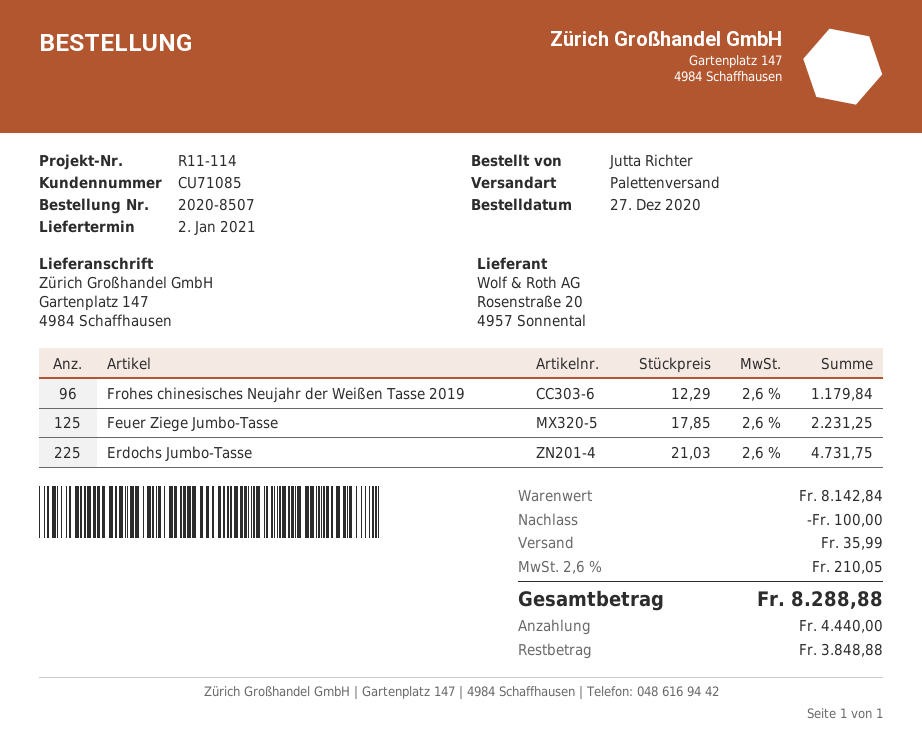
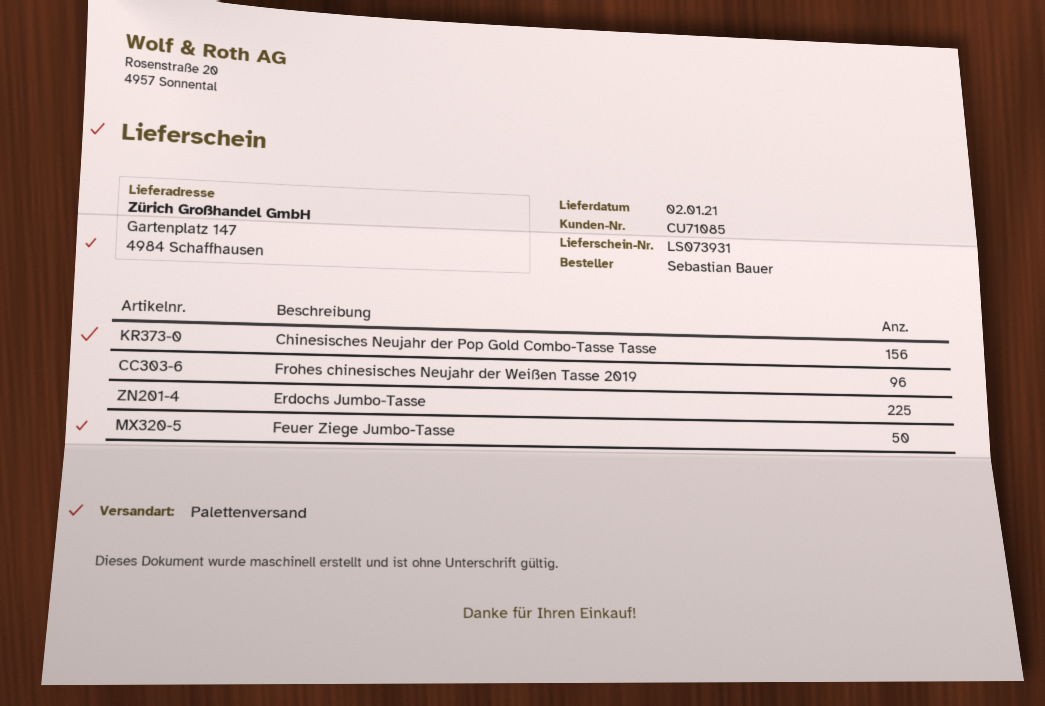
ordered by: Jutta Richter -> Sebastian Bauer
Feuer Ziege Jumbo-Tasse: 125 -> 50
Chinesisches Neujahr der Pop Gold Combo-Tasse Tasse: none -> 156

